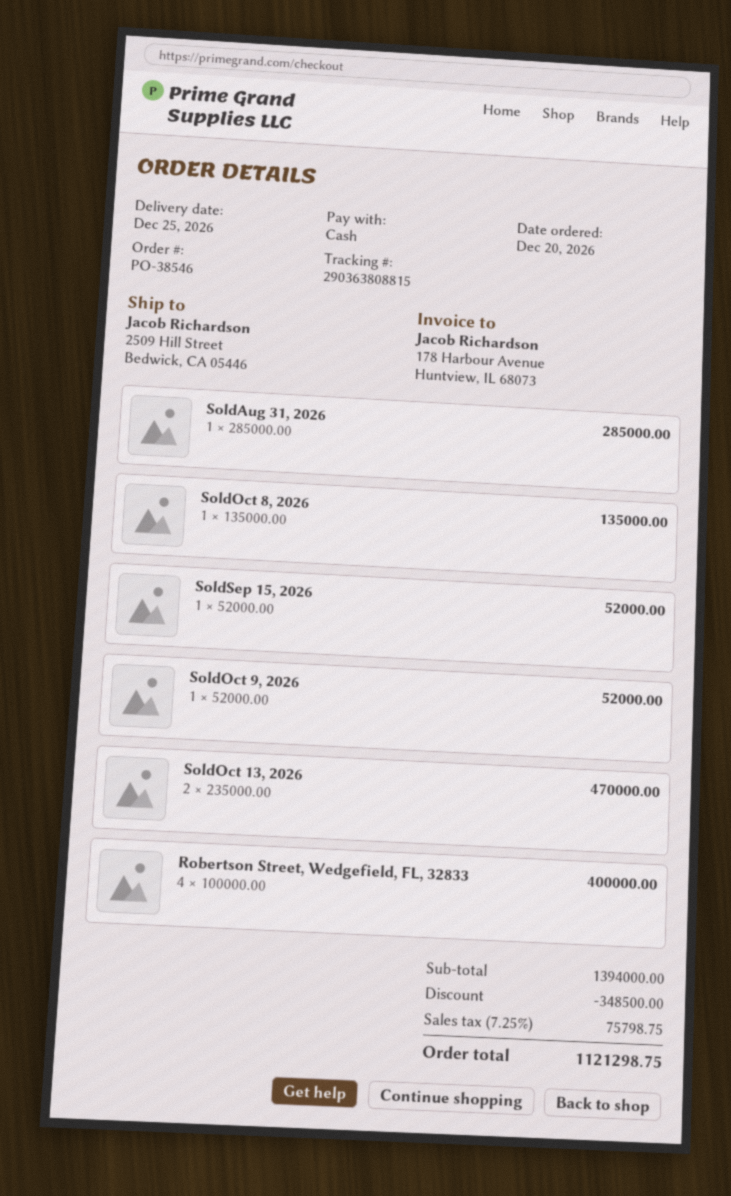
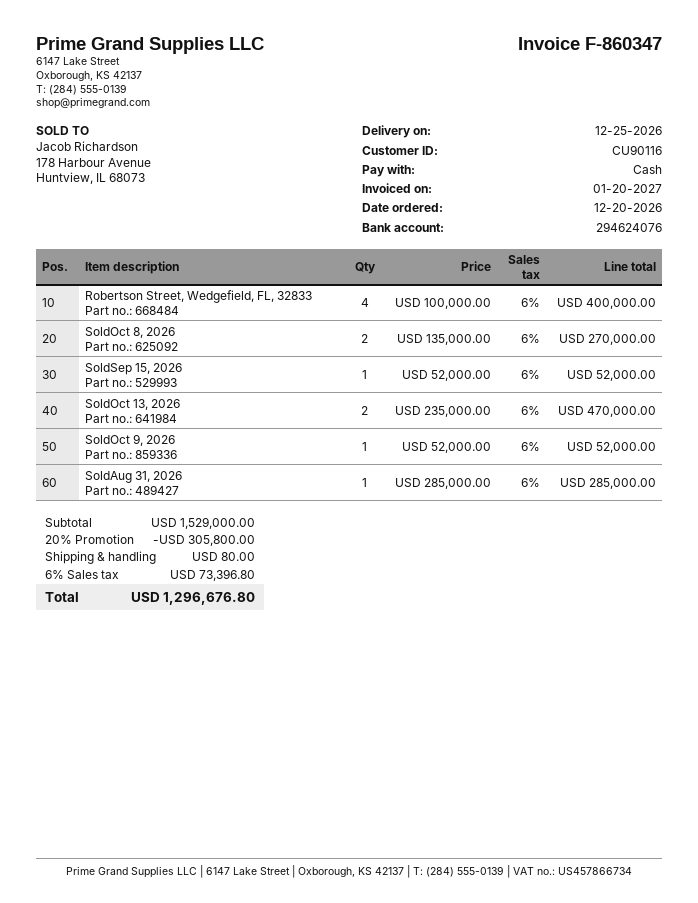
SoldOct 8, 2026: 1 x 135000.00 = 135000.00 -> 2 x 135000.00 = 270000.00
subtotal: 1394000.00 -> 1529000.00
discount: 348500.00 -> 305800.00
shipping: none -> 80.00
tax: 7.25% = 75798.75 -> 6% = 73396.80
total: 1121298.75 -> 1296676.80

